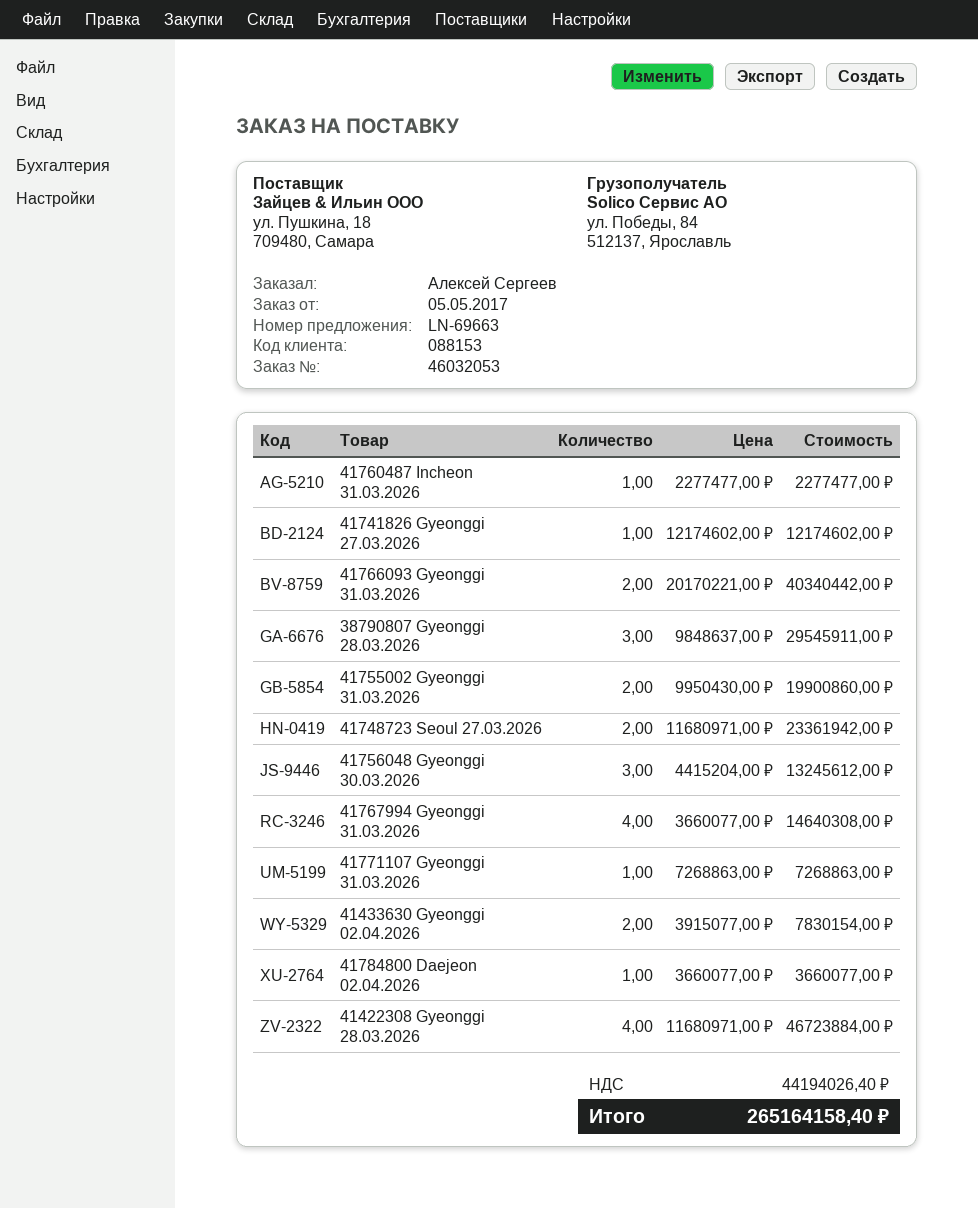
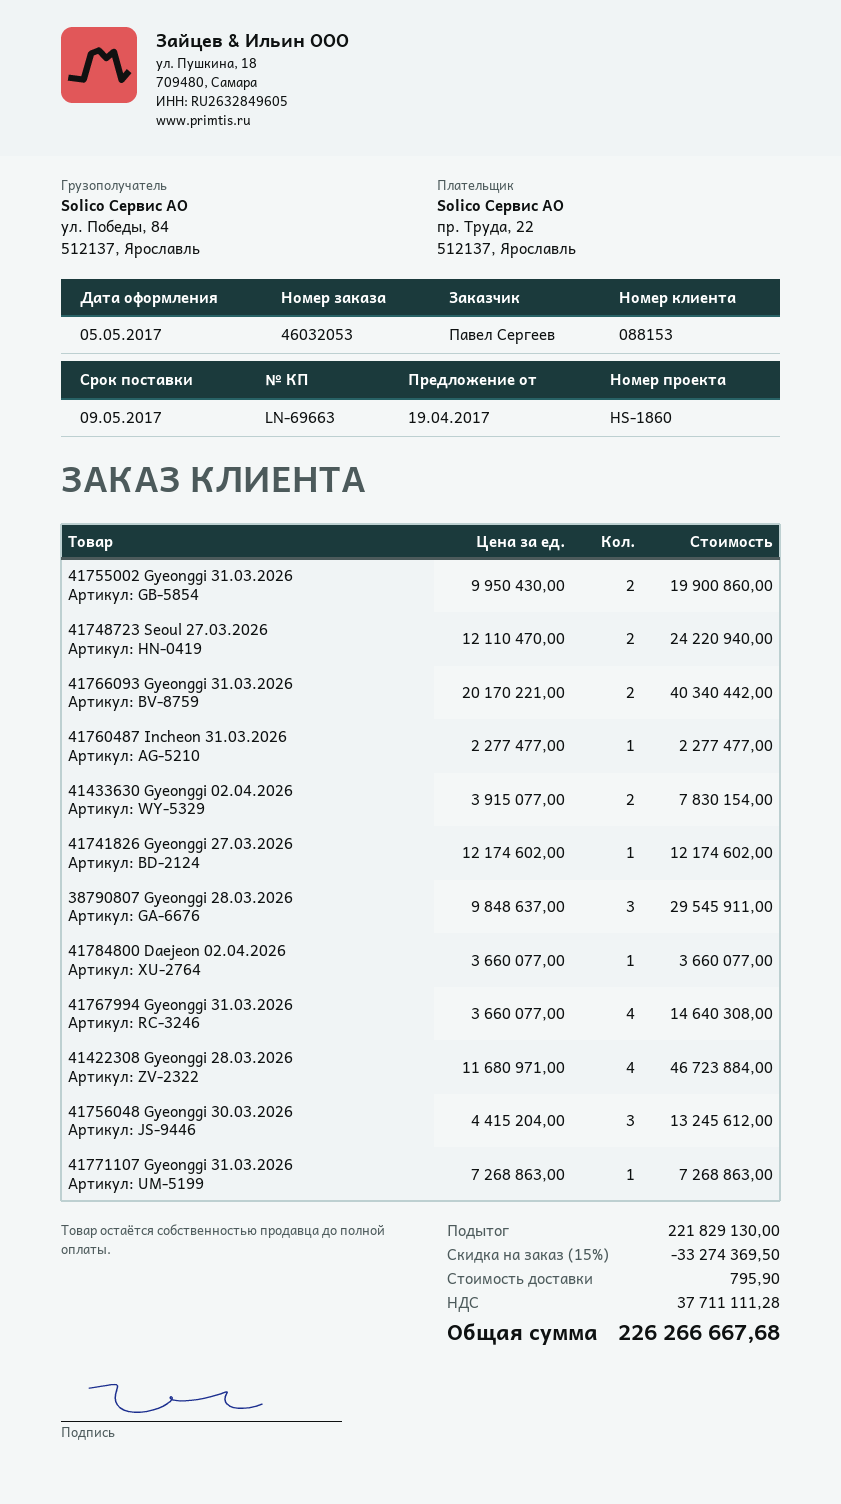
ordered by: Алексей Сергеев -> Павел Сергеев
41748723 Seoul 27.03.2026: 2 x 11680971.00 = 23361942.00 -> 2 x 12110470.00 = 24220940.00
discount: none -> 15% = 33274369.50
shipping: none -> 795.90
tax: 44194026.40 -> 37711111.28
total: 265164158.40 -> 226266667.68

